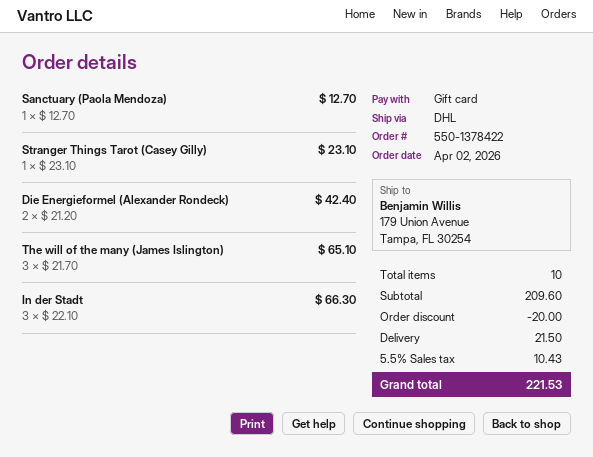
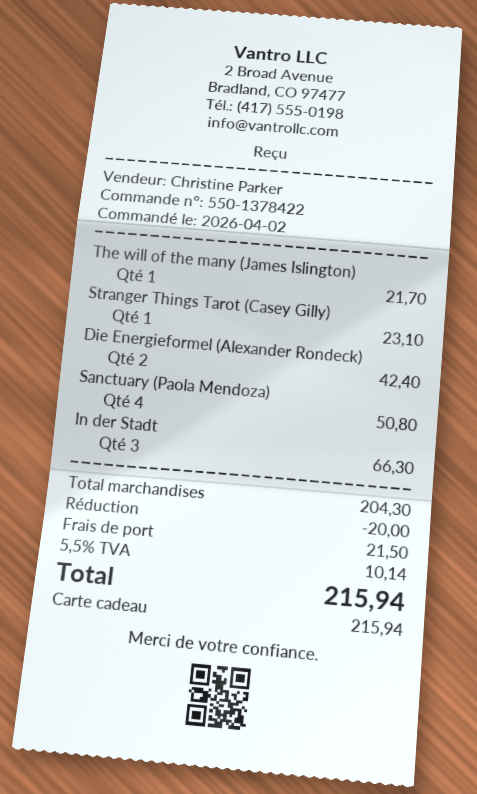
Sanctuary (Paola Mendoza): 1 for 12.70 -> 4 for 50.80
The will of the many (James Islington): 3 for 65.10 -> 1 for 21.70
subtotal: 209.60 -> 204.30
tax: 5.5% = 10.43 -> 5.5% = 10.14
total: 221.53 -> 215.94

